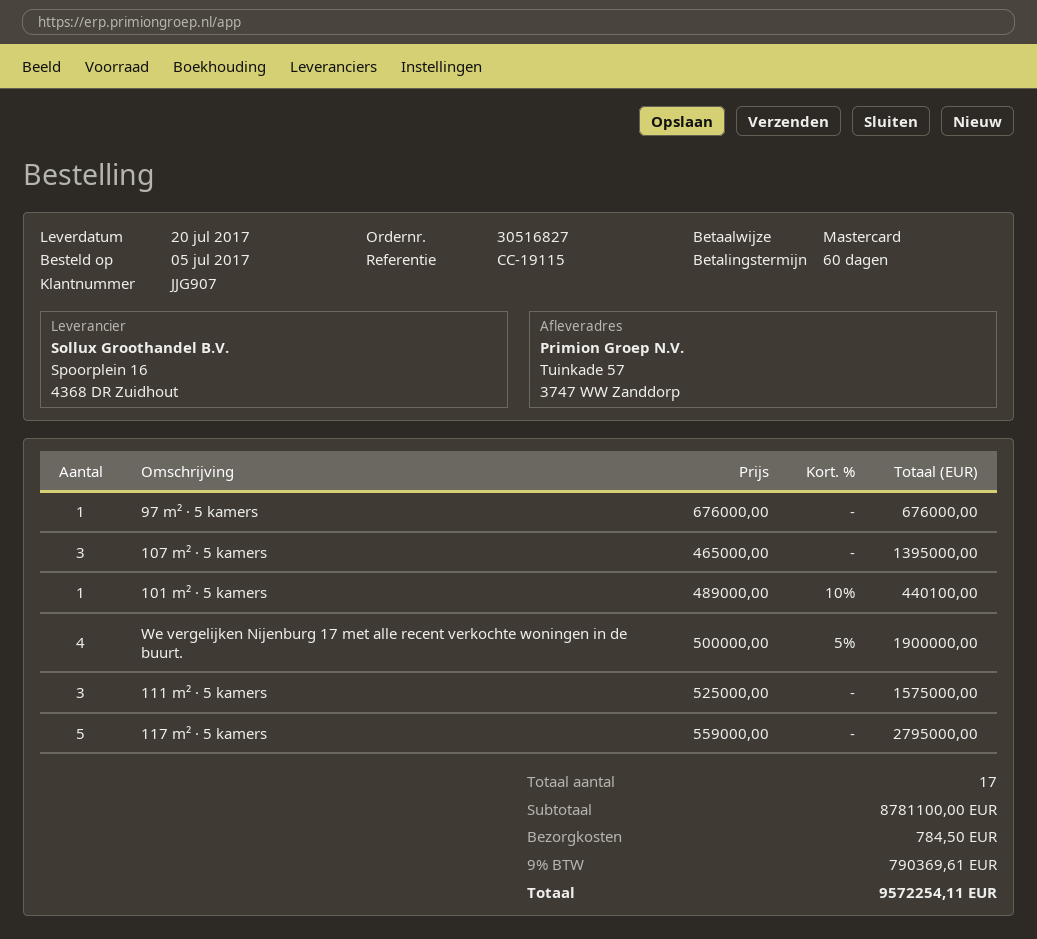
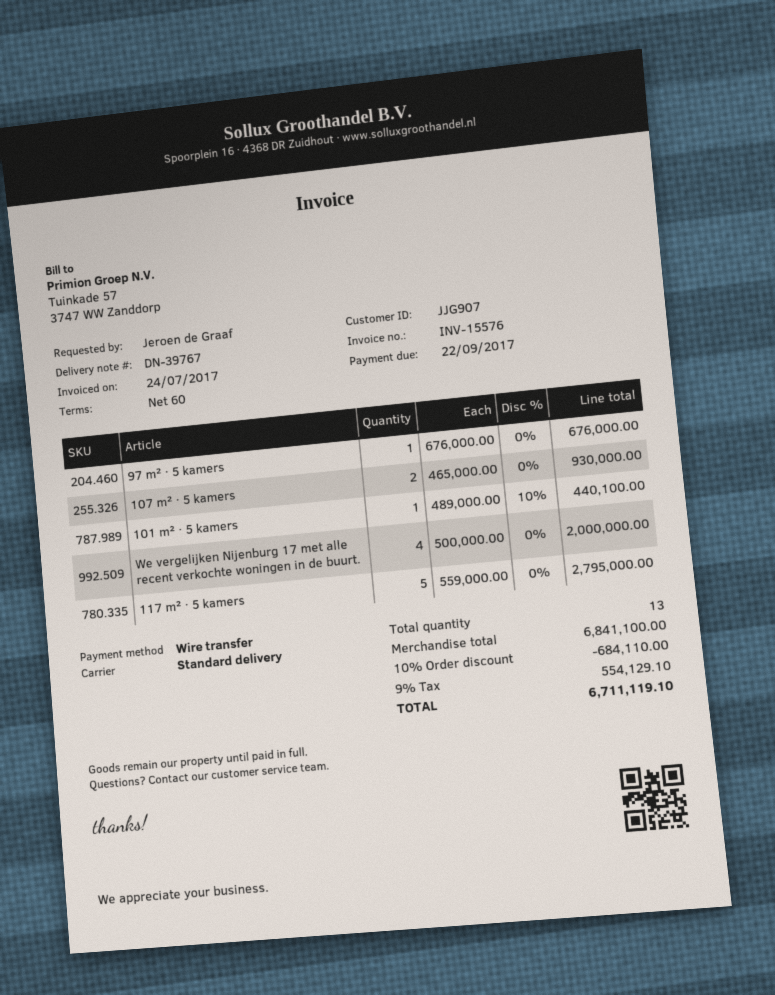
payment method: Mastercard -> bank transfer
107 m² · 5 kamers: 3 x 465000.00 = 1395000.00 -> 2 x 465000.00 = 930000.00
We vergelijken Nijenburg 17 met alle recent verkochte woningen in de buurt.: 4 x 500000.00 - 5% = 1900000.00 -> 4 x 500000.00 = 2000000.00
111 m² · 5 kamers: 3 x 525000.00 = 1575000.00 -> none
total quantity: 17 -> 13
subtotal: 8781100.00 -> 6841100.00
discount: none -> 10% = 684110.00
shipping: 784.50 -> none
tax: 9% = 790369.61 -> 9% = 554129.10
total: 9572254.11 -> 6711119.10

